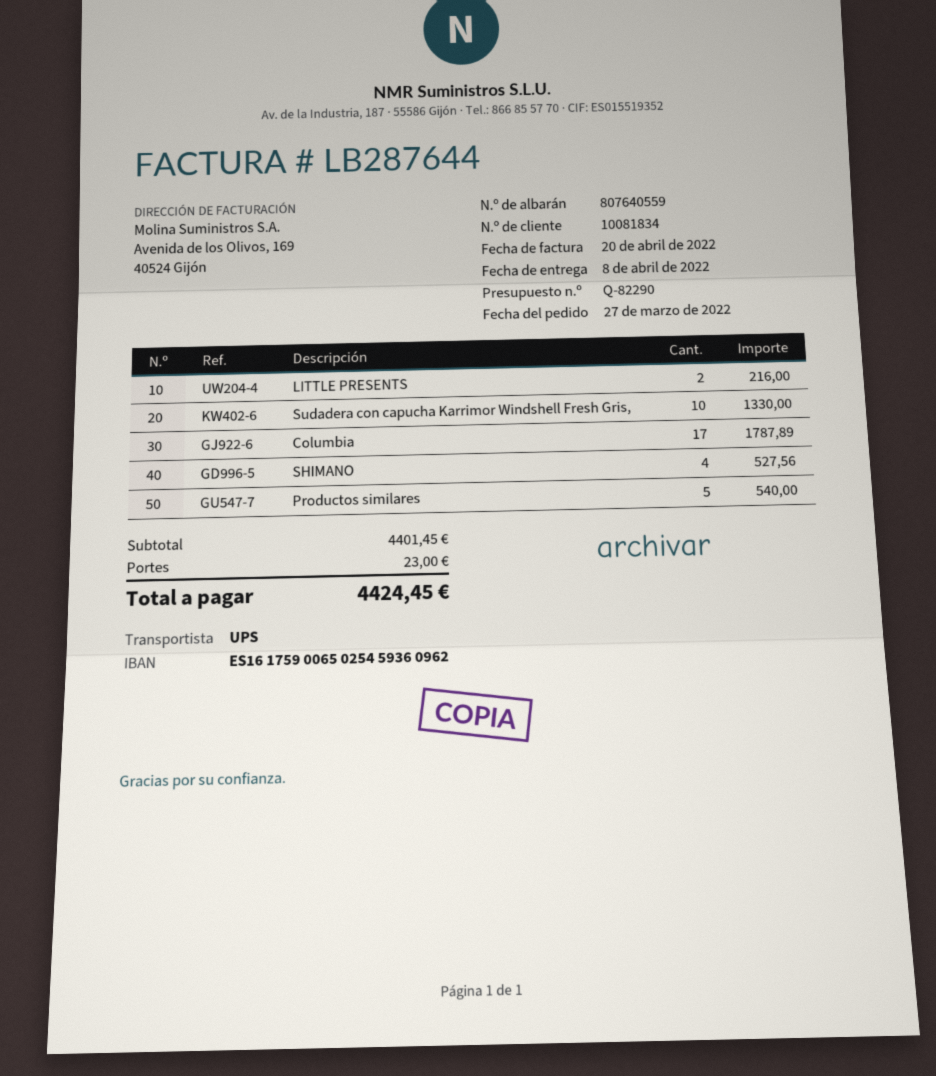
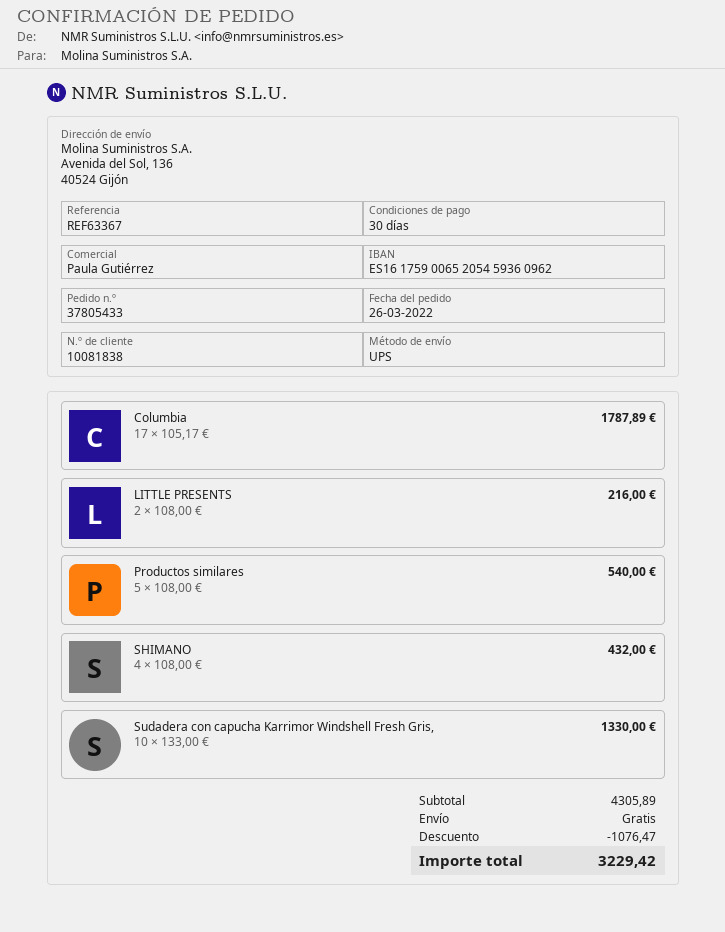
order date: 2022-03-27 -> 2022-03-26
customer number: 10081834 -> 10081838
bank account: ES1617590065025459360962 -> ES1617590065205459360962
SHIMANO: 4 for 527.56 -> 4 for 432.00
subtotal: 4401.45 -> 4305.89
discount: none -> 1076.47
shipping: 23.00 -> 0.00
total: 4424.45 -> 3229.42

